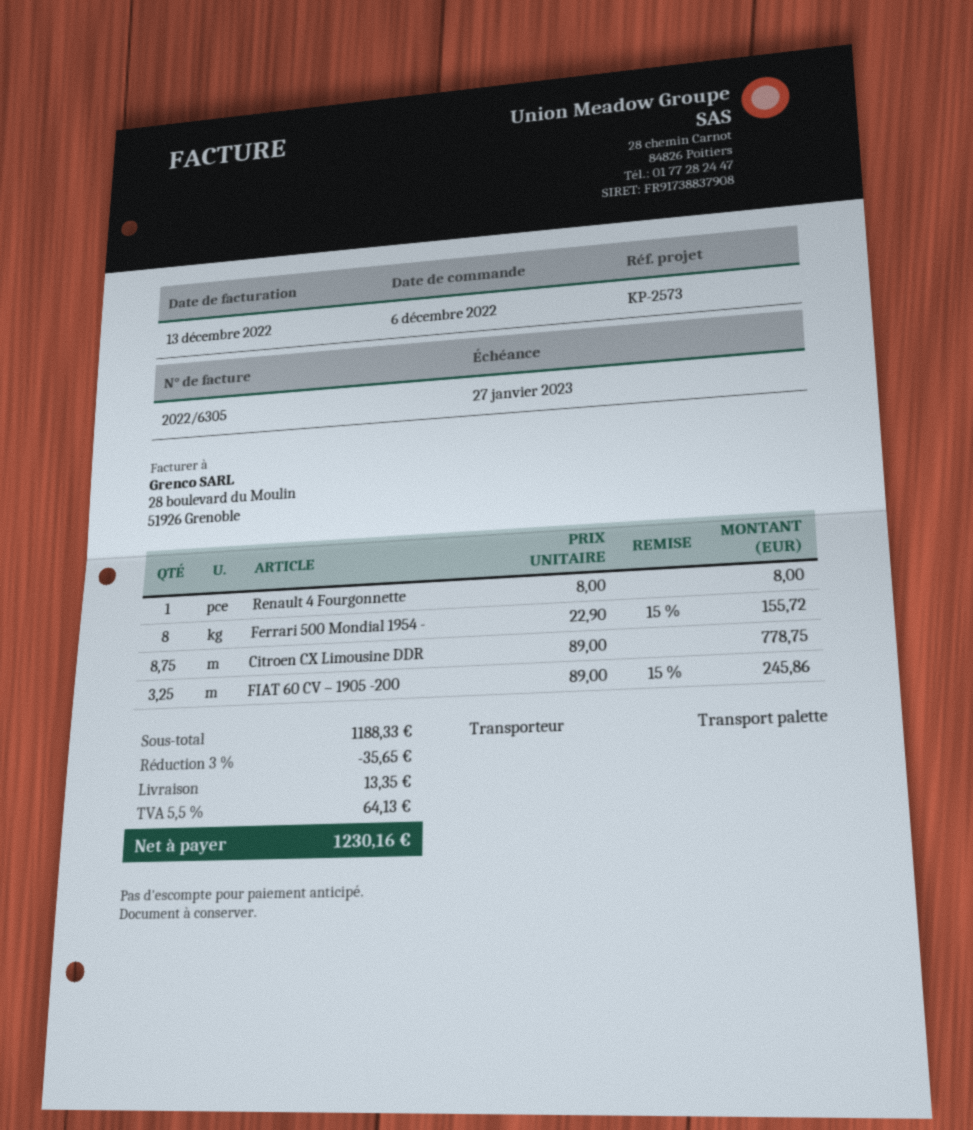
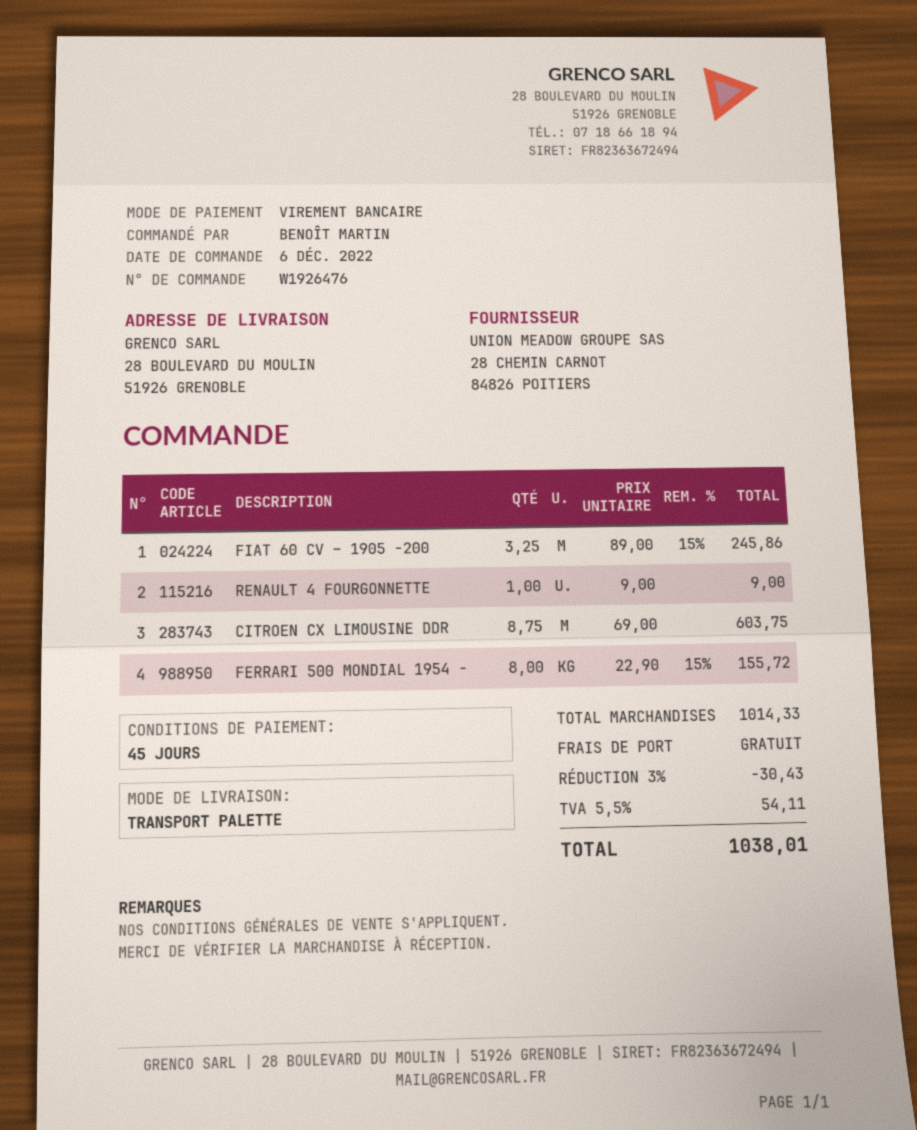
Renault 4 Fourgonnette: 1 x 8.00 = 8.00 -> 1 x 9.00 = 9.00
Citroen CX Limousine DDR: 8.75 x 89.00 = 778.75 -> 8.75 x 69.00 = 603.75
subtotal: 1188.33 -> 1014.33
discount: 3% = 35.65 -> 3% = 30.43
shipping: 13.35 -> 0.00
tax: 5.5% = 64.13 -> 5.5% = 54.11
total: 1230.16 -> 1038.01

